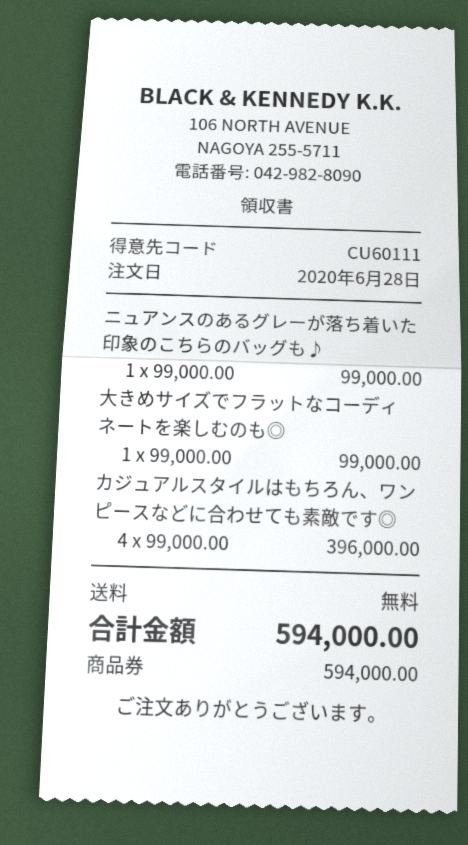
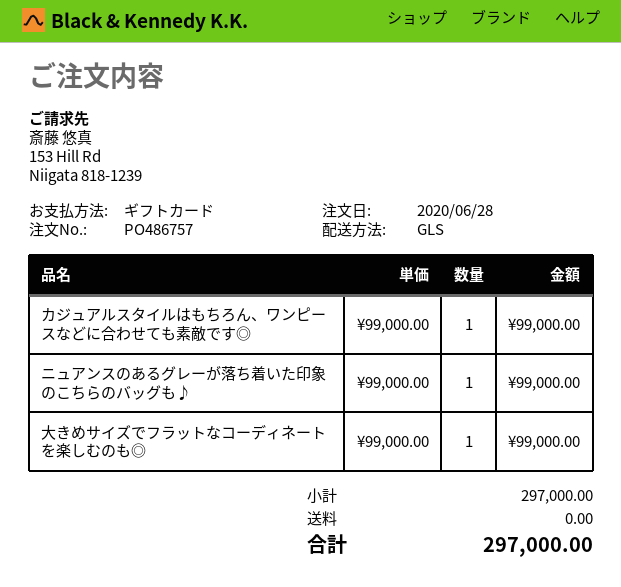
カジュアルスタイルはもちろん、ワンピースなどに合わせても素敵です◎: 4 x 99000.00 = 396000.00 -> 1 x 99000.00 = 99000.00
total: 594000.00 -> 297000.00

